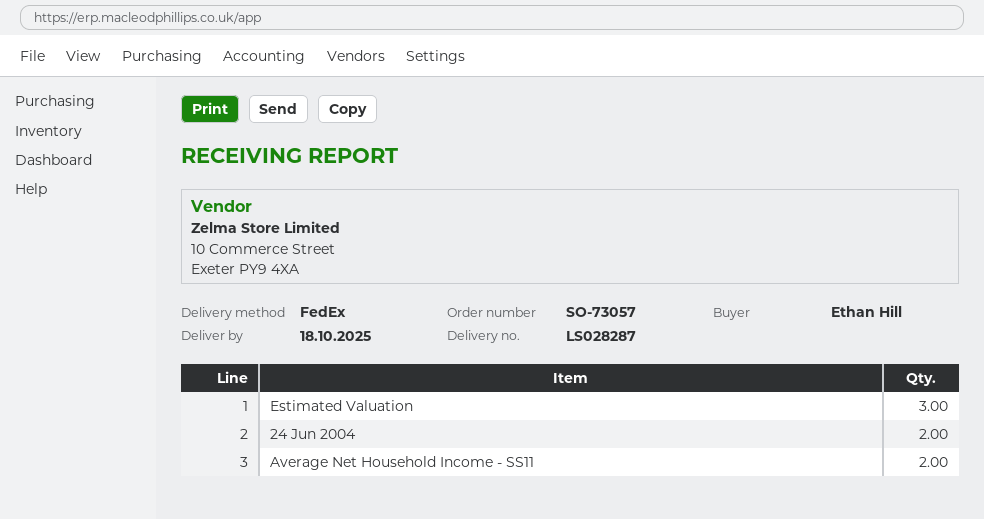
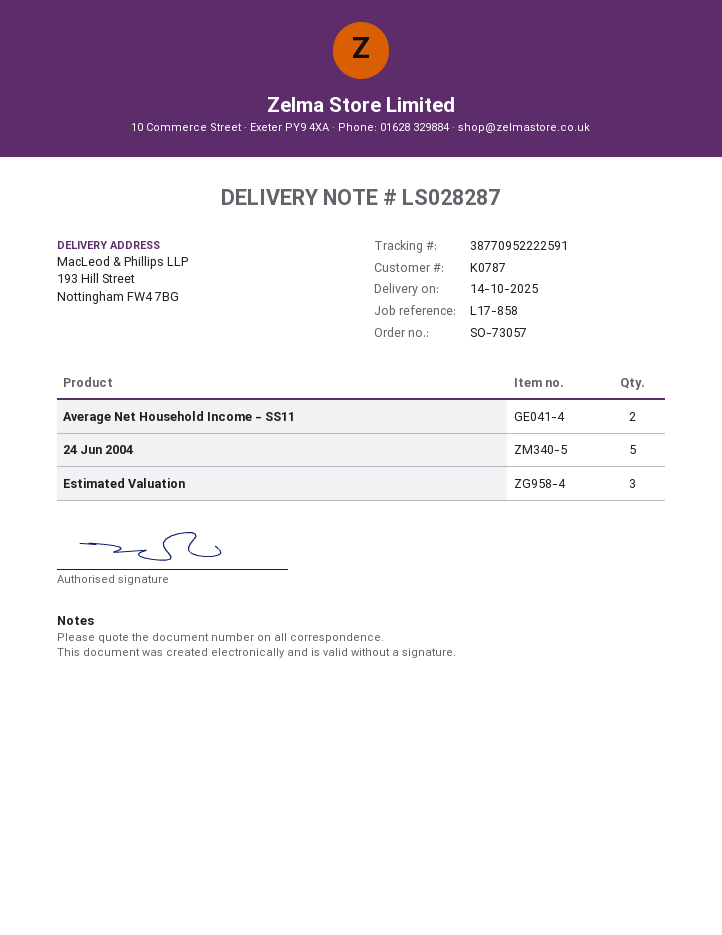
delivery date: 2025-10-18 -> 2025-10-14
24 Jun 2004: 2 -> 5

